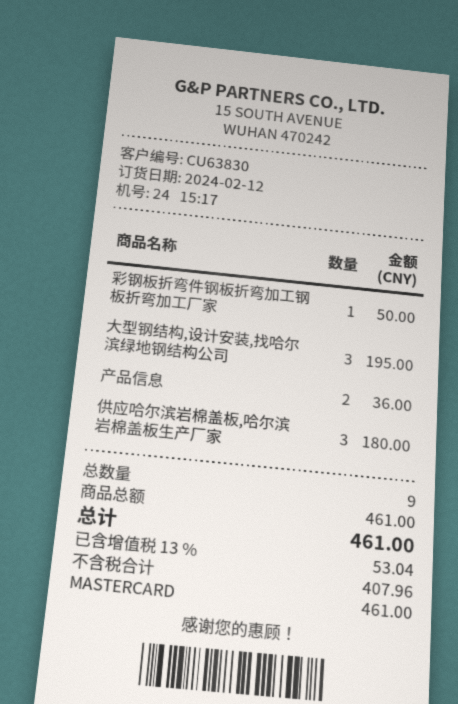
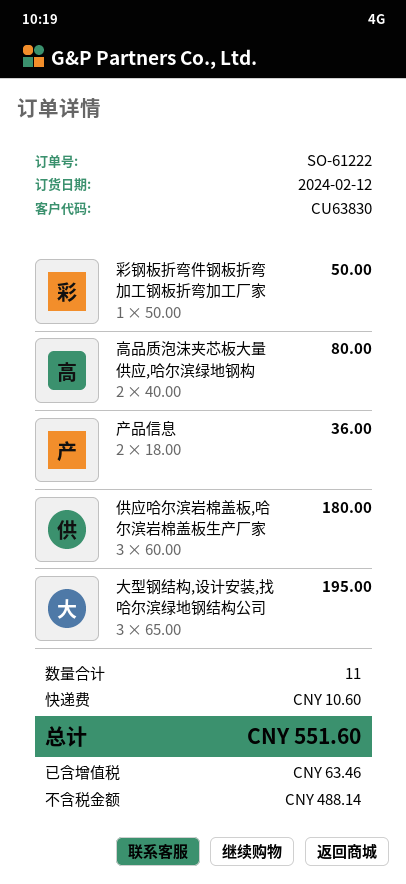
高品质泡沫夹芯板大量供应,哈尔滨绿地钢构: none -> 2 for 80.00
total quantity: 9 -> 11
shipping: none -> 10.60
net: 407.96 -> 488.14
tax: 53.04 -> 63.46
total: 461.00 -> 551.60

